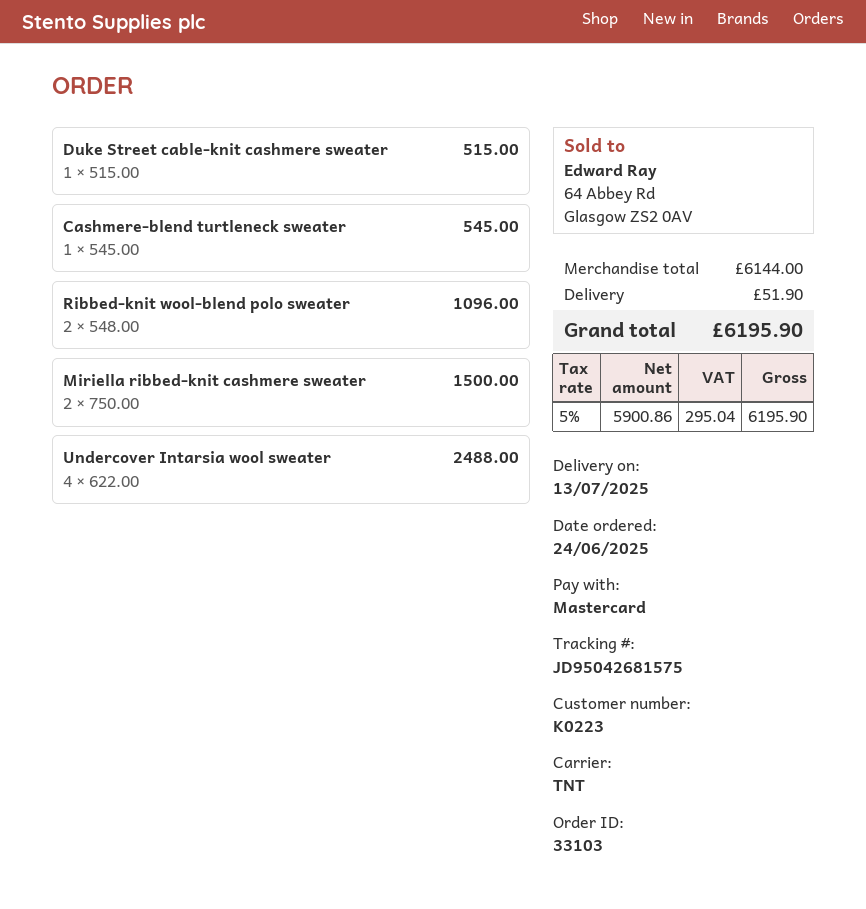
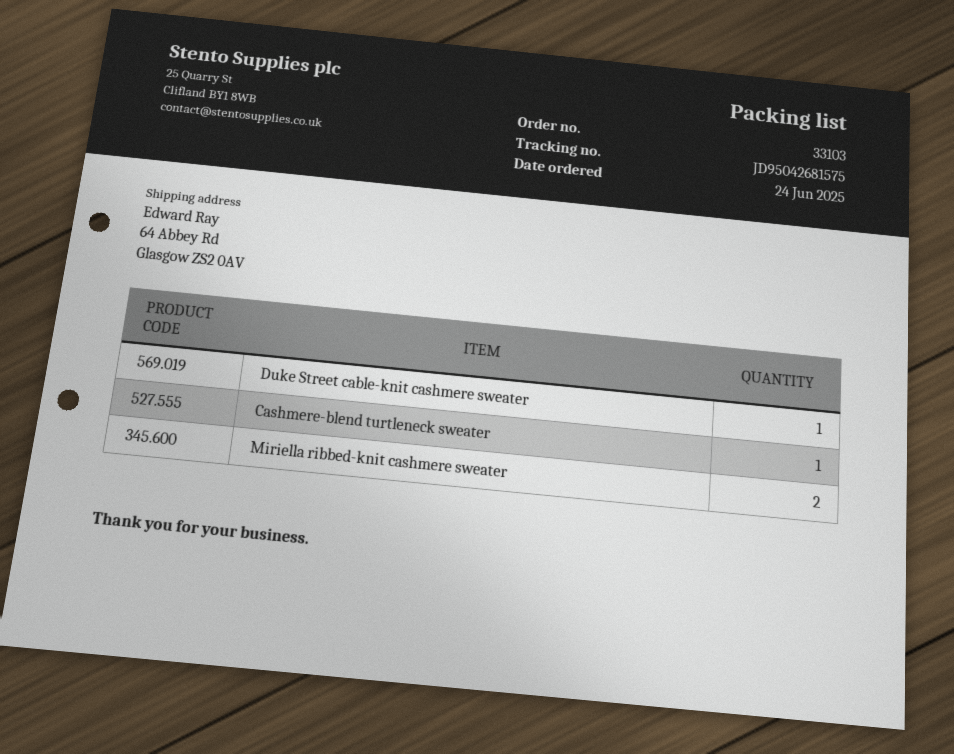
Ribbed-knit wool-blend polo sweater: 2 -> none
Undercover Intarsia wool sweater: 4 -> none

